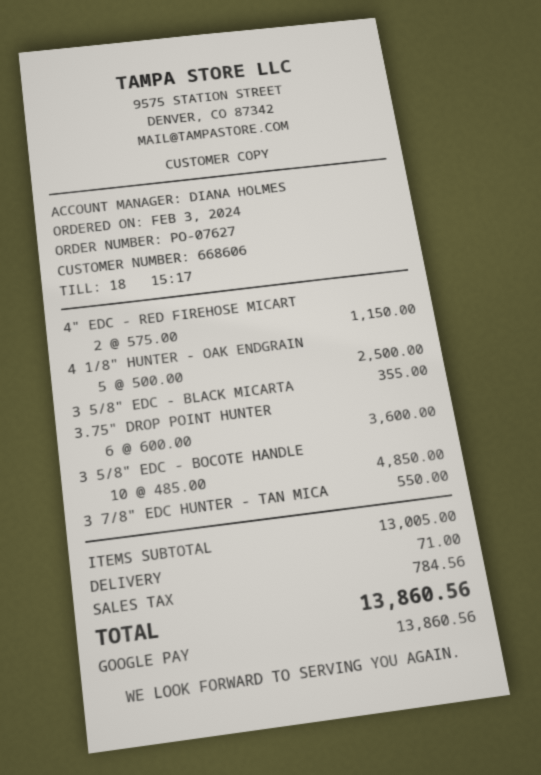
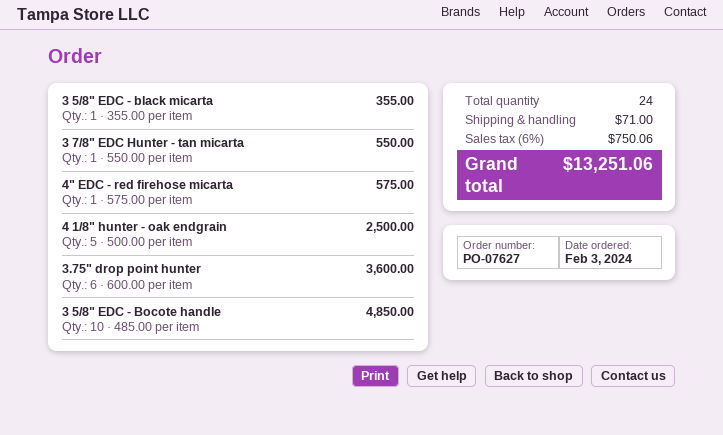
4" EDC - RED FIREHOSE MICART: 2 x 575.00 = 1150.00 -> 1 x 575.00 = 575.00
tax: 784.56 -> 750.06
total: 13860.56 -> 13251.06

